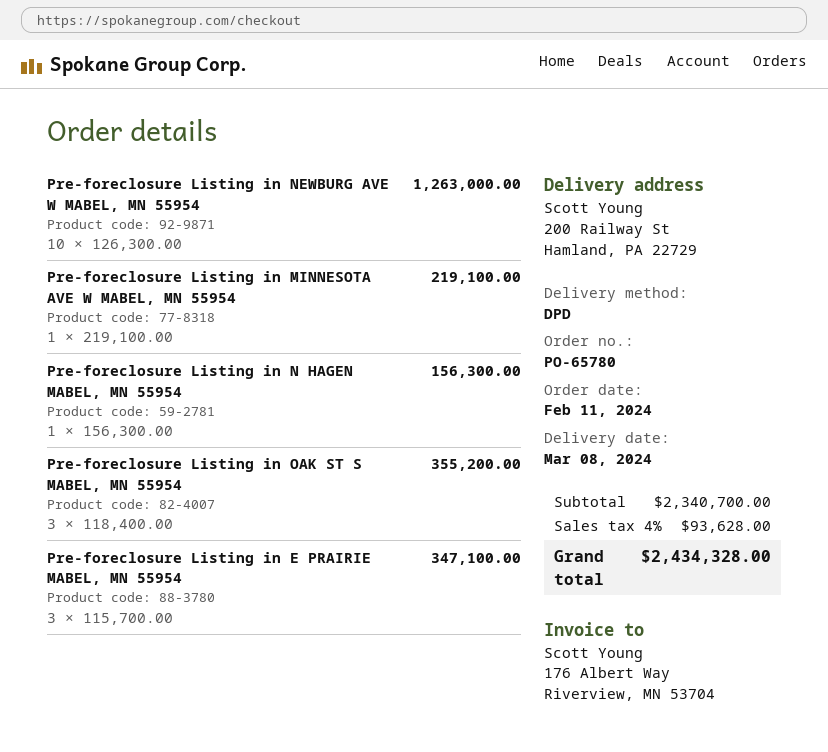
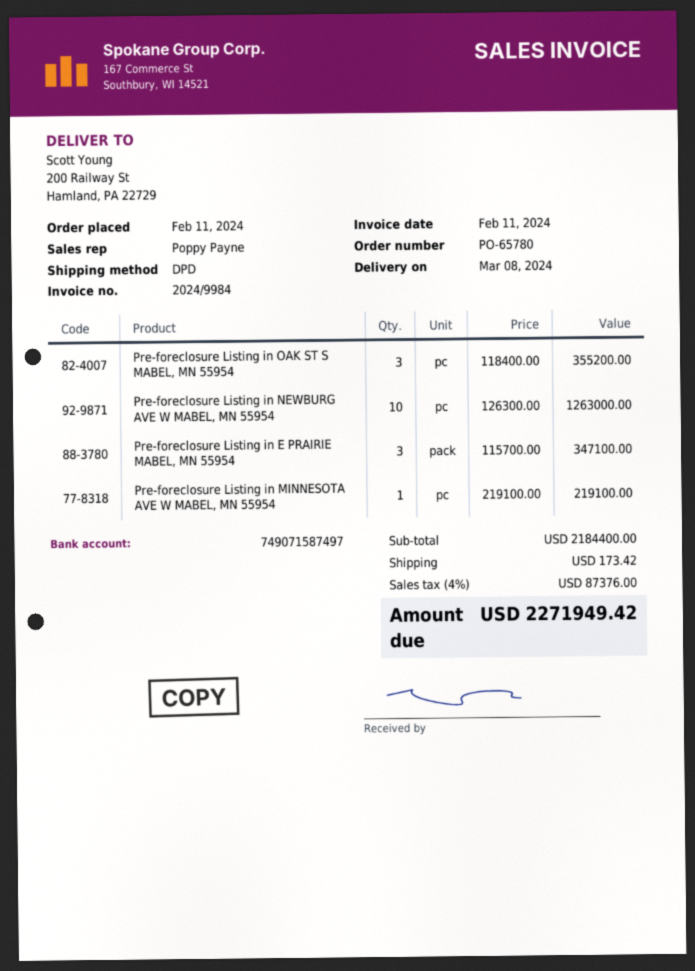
Pre-foreclosure Listing in N HAGEN MABEL, MN 55954: 1 x 156300.00 = 156300.00 -> none
subtotal: 2340700.00 -> 2184400.00
shipping: none -> 173.42
tax: 4% = 93628.00 -> 4% = 87376.00
total: 2434328.00 -> 2271949.42

